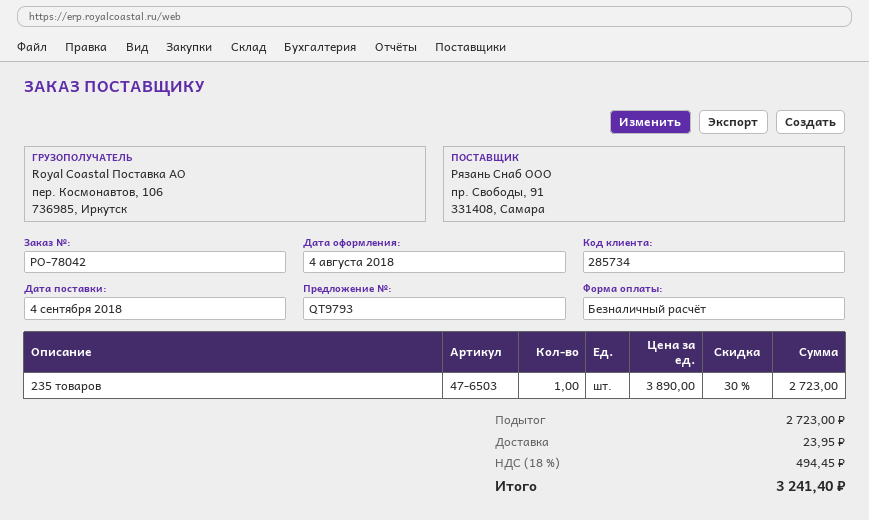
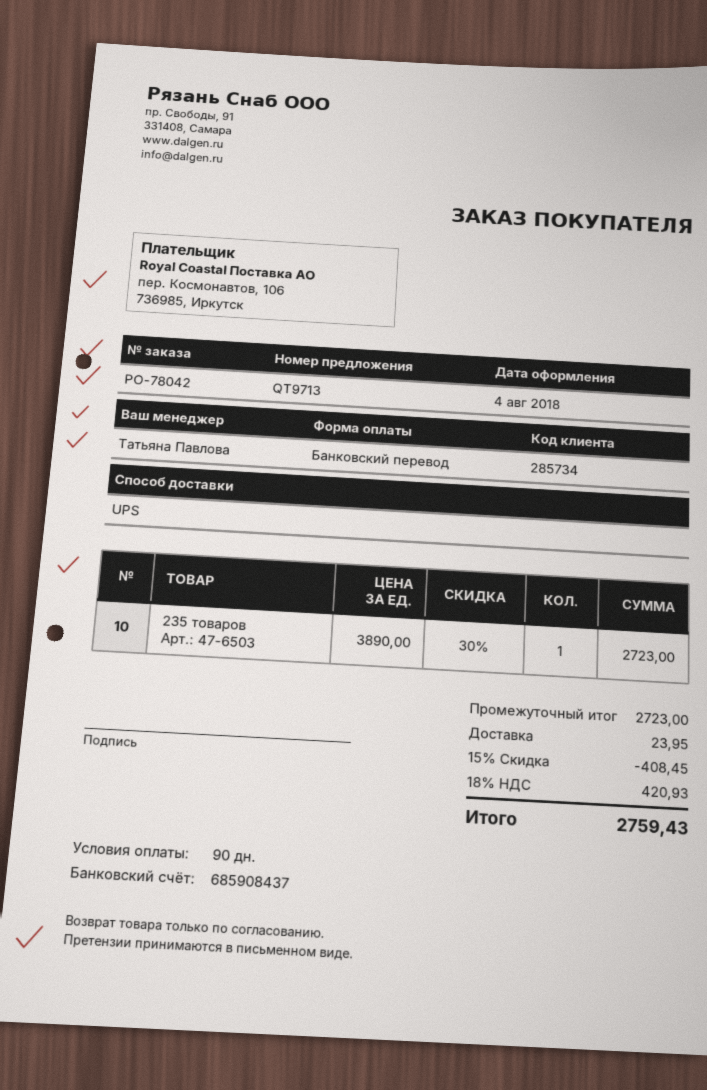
quote number: QT9793 -> QT9713
discount: none -> 15% = 408.45
tax: 18% = 494.45 -> 18% = 420.93
total: 3241.40 -> 2759.43

